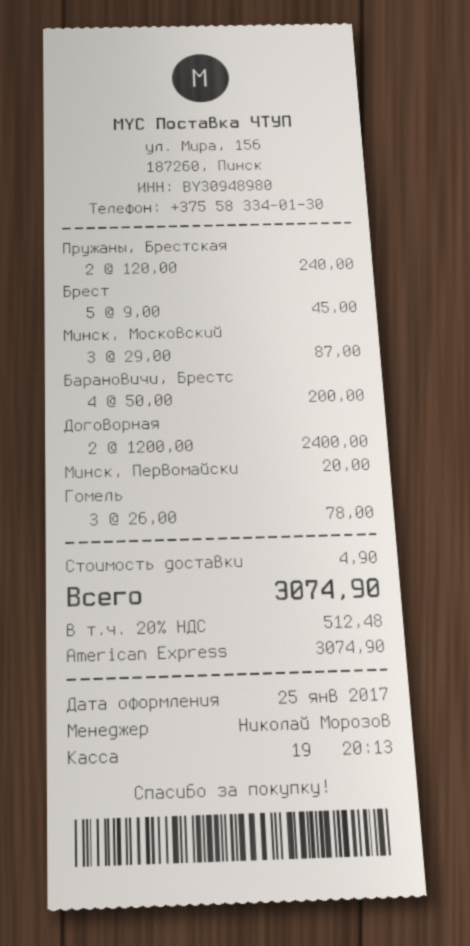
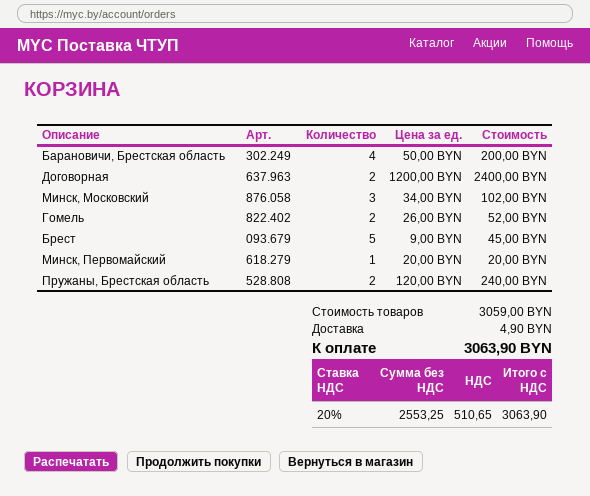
Минск, Московский: 3 x 29.00 = 87.00 -> 3 x 34.00 = 102.00
Гомель: 3 x 26.00 = 78.00 -> 2 x 26.00 = 52.00
tax: 20% = 512.48 -> 20% = 510.65
total: 3074.90 -> 3063.90

